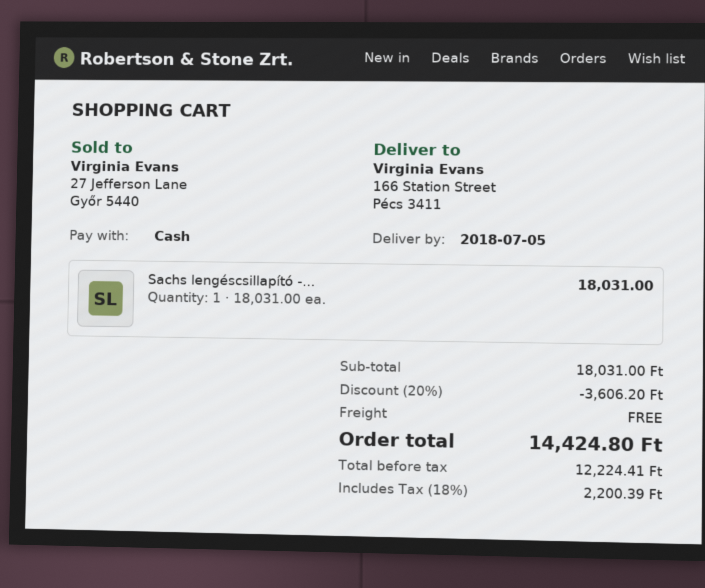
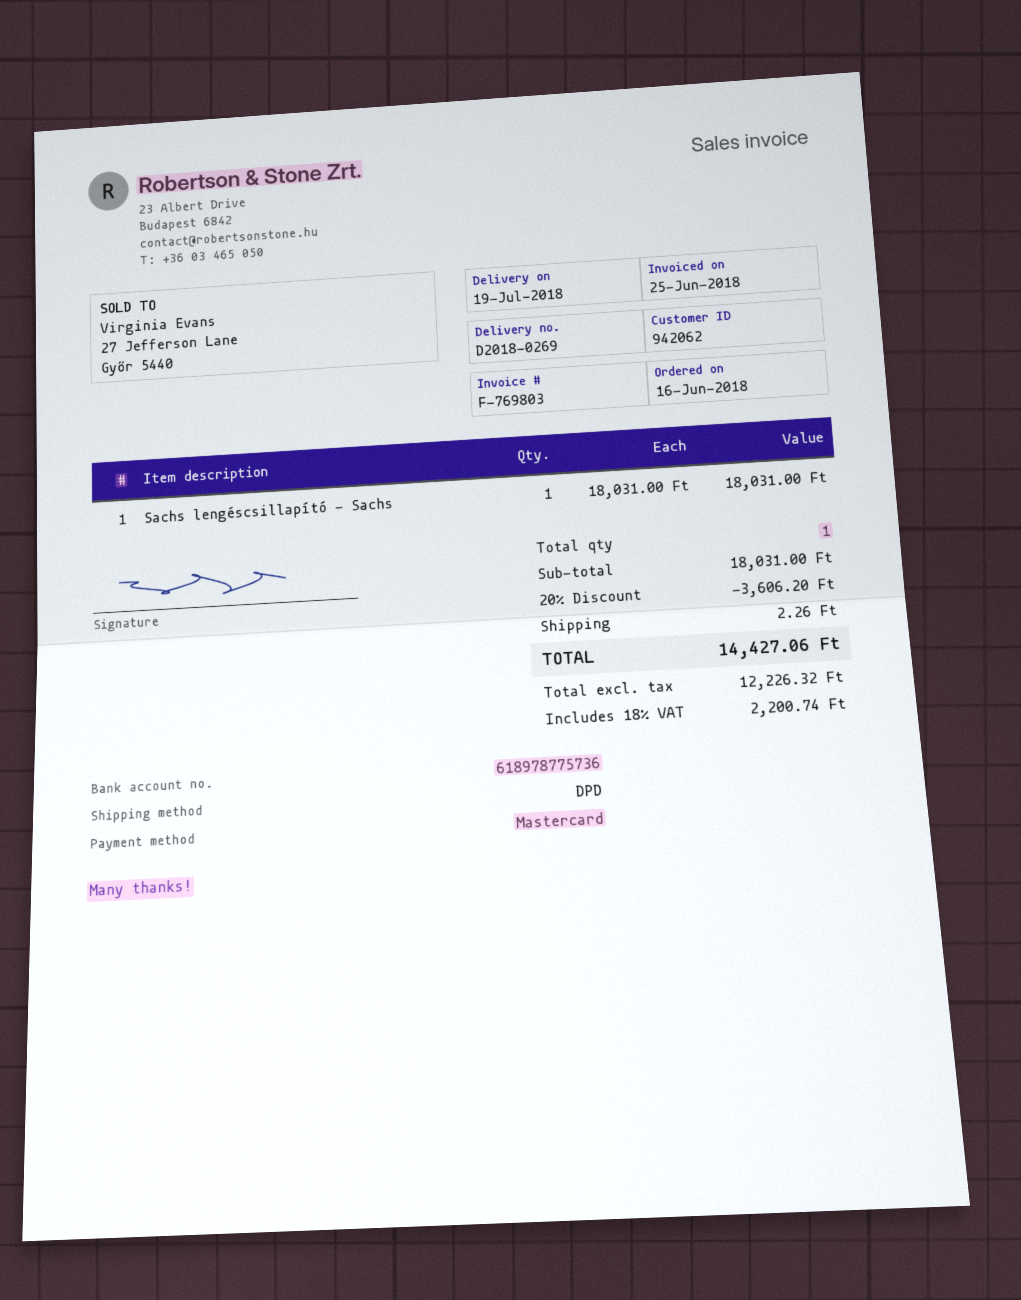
delivery date: 2018-07-05 -> 2018-07-19
payment method: cash -> Mastercard
shipping: 0.00 -> 2.26
net: 12224.41 -> 12226.32
tax: 18% = 2200.39 -> 18% = 2200.74
total: 14424.80 -> 14427.06

